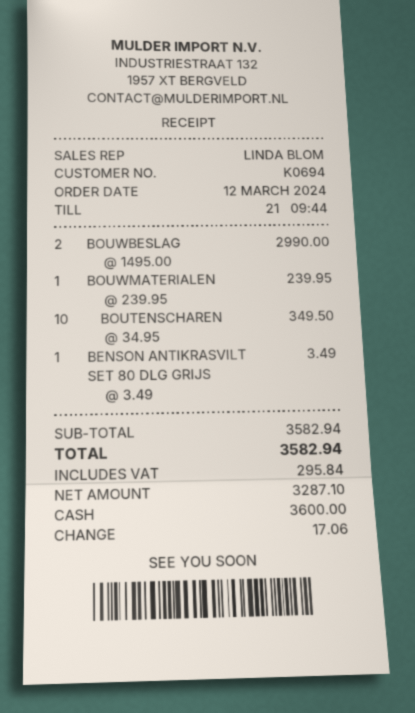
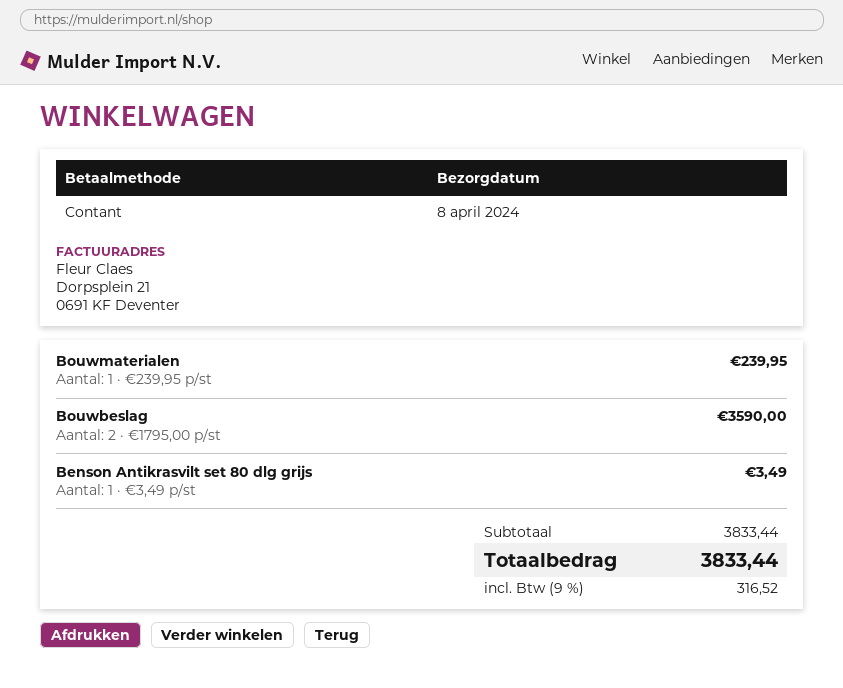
BOUWBESLAG: 2 x 1495.00 = 2990.00 -> 2 x 1795.00 = 3590.00
BOUTENSCHAREN: 10 x 34.95 = 349.50 -> none
subtotal: 3582.94 -> 3833.44
tax: 295.84 -> 316.52
total: 3582.94 -> 3833.44

